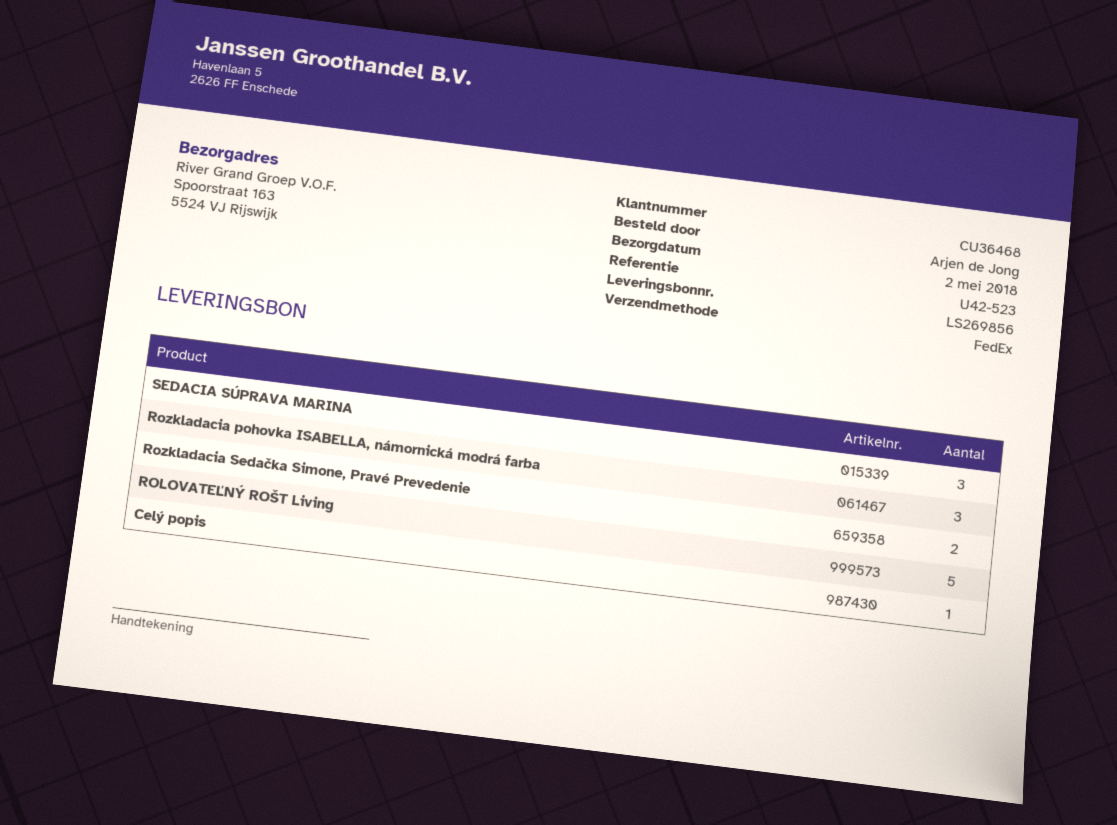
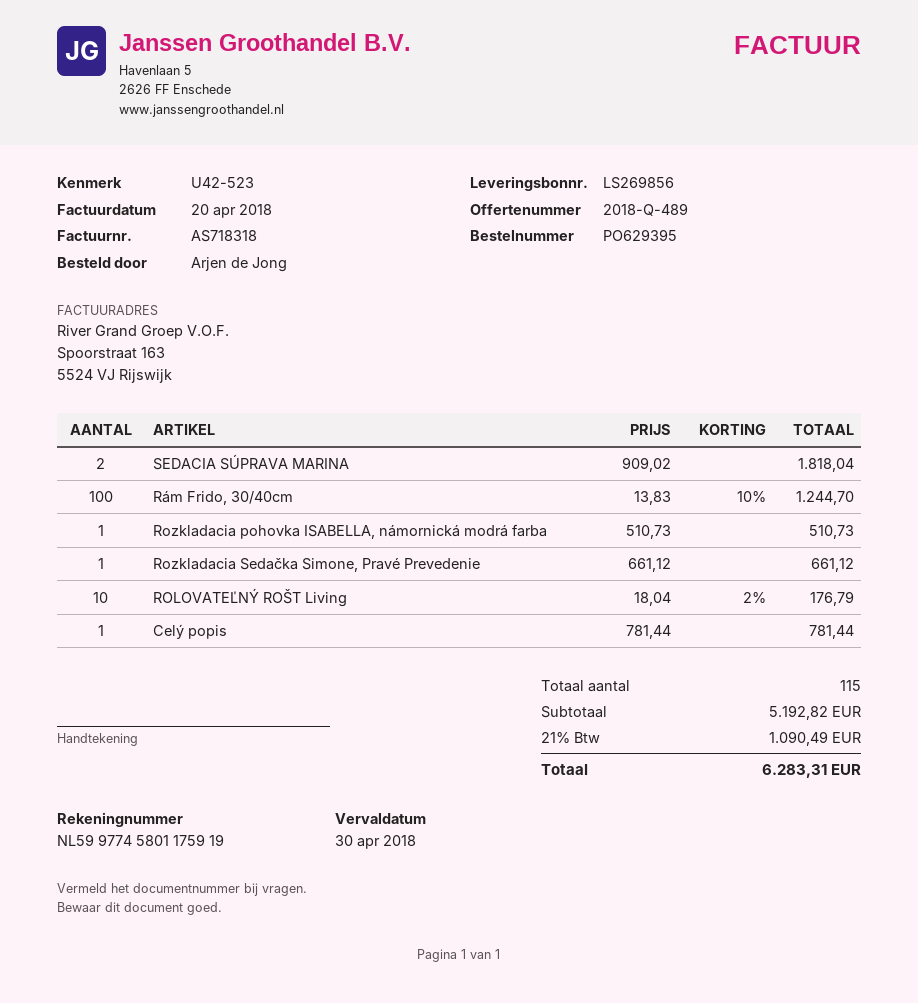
SEDACIA SÚPRAVA MARINA: 3 -> 2
Rozkladacia pohovka ISABELLA, námornická modrá farba: 3 -> 1
Rozkladacia Sedačka Simone, Pravé Prevedenie: 2 -> 1
ROLOVATEĽNÝ ROŠT Living: 5 -> 10
Rám Frido, 30/40cm: none -> 100

